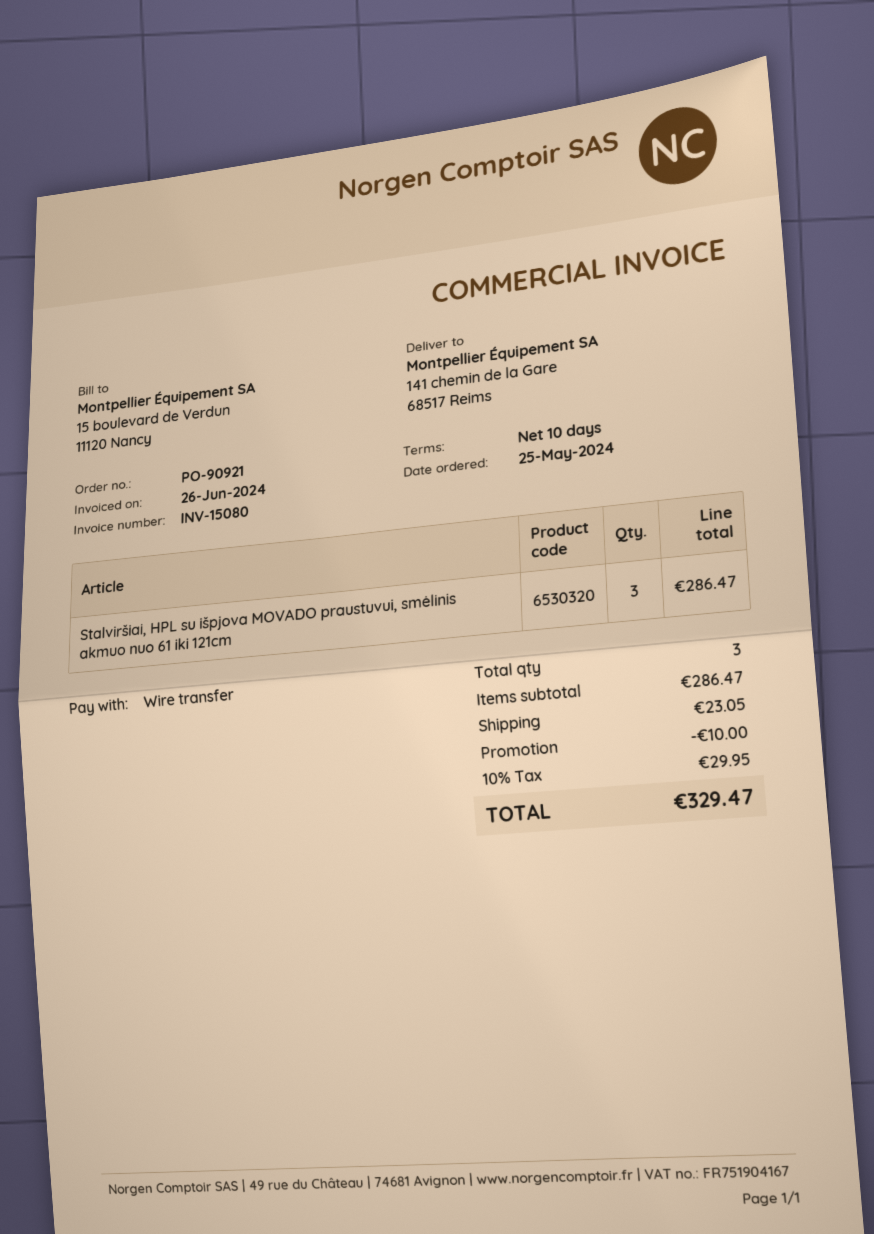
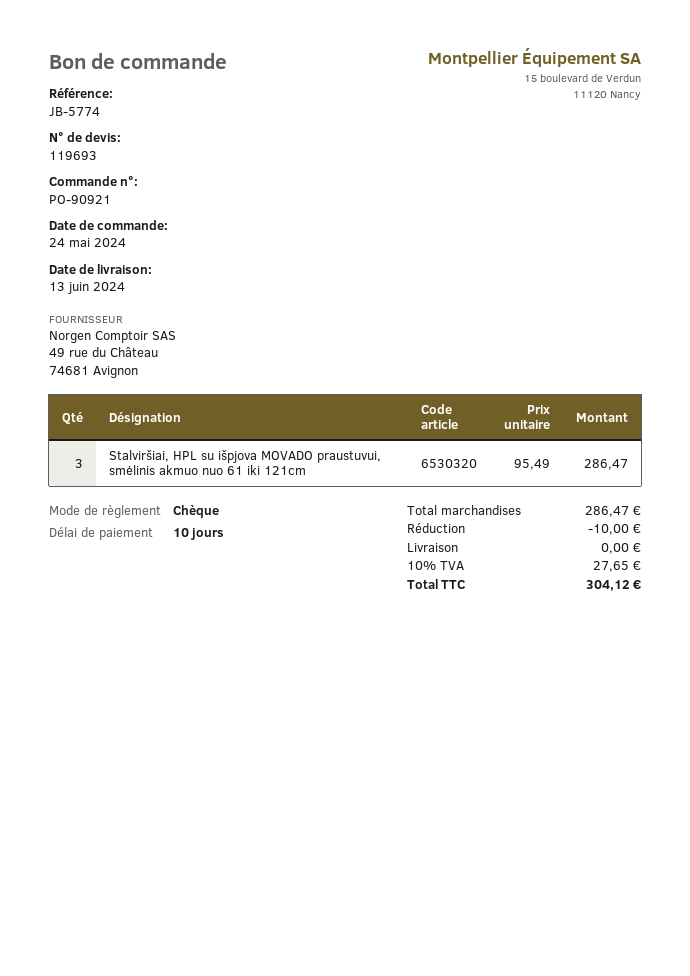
order date: 2024-05-25 -> 2024-05-24
payment method: bank transfer -> cheque
shipping: 23.05 -> 0.00
tax: 10% = 29.95 -> 10% = 27.65
total: 329.47 -> 304.12

